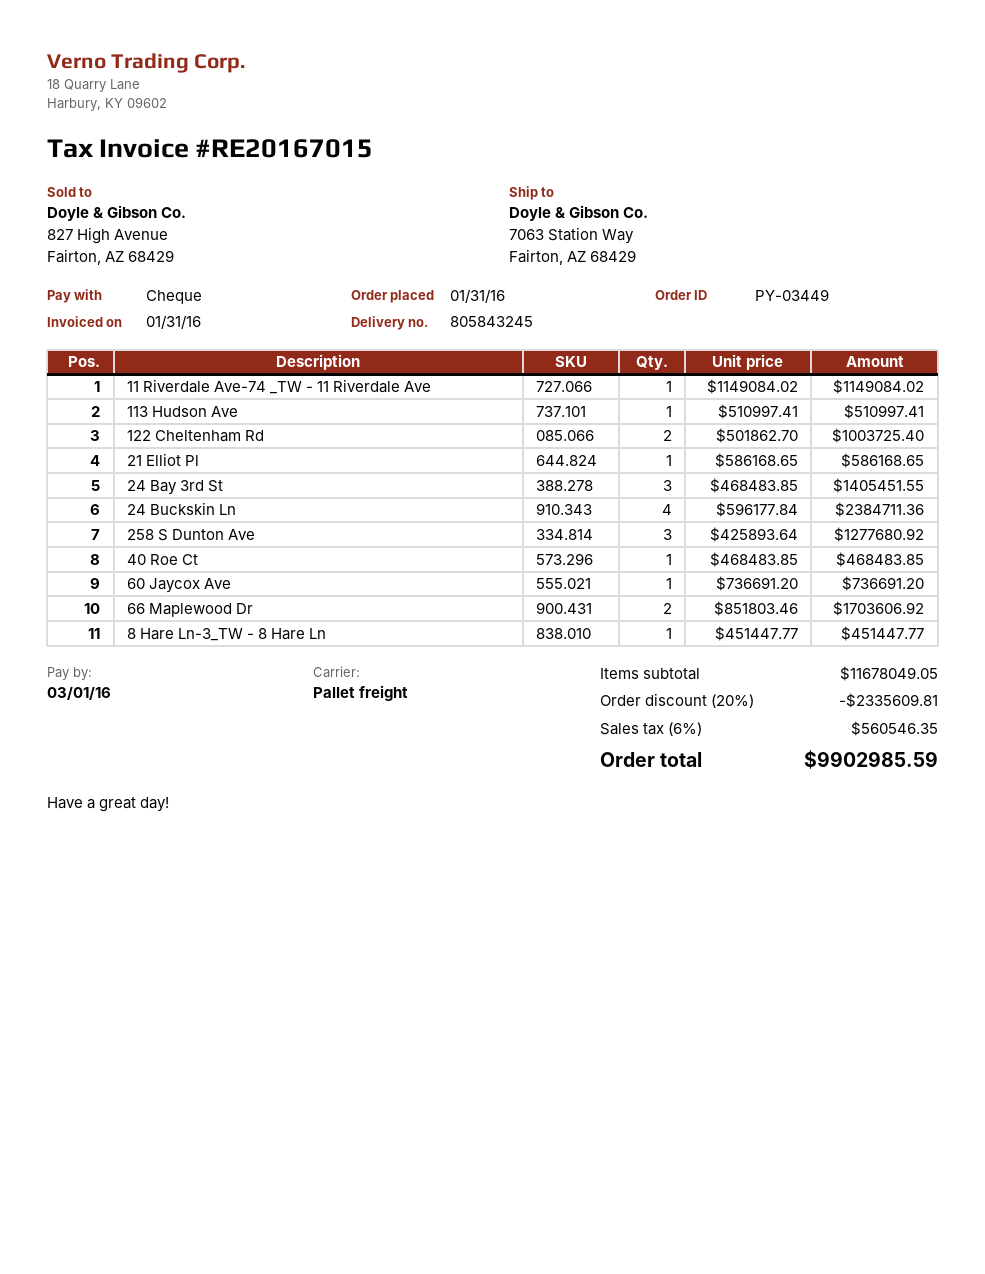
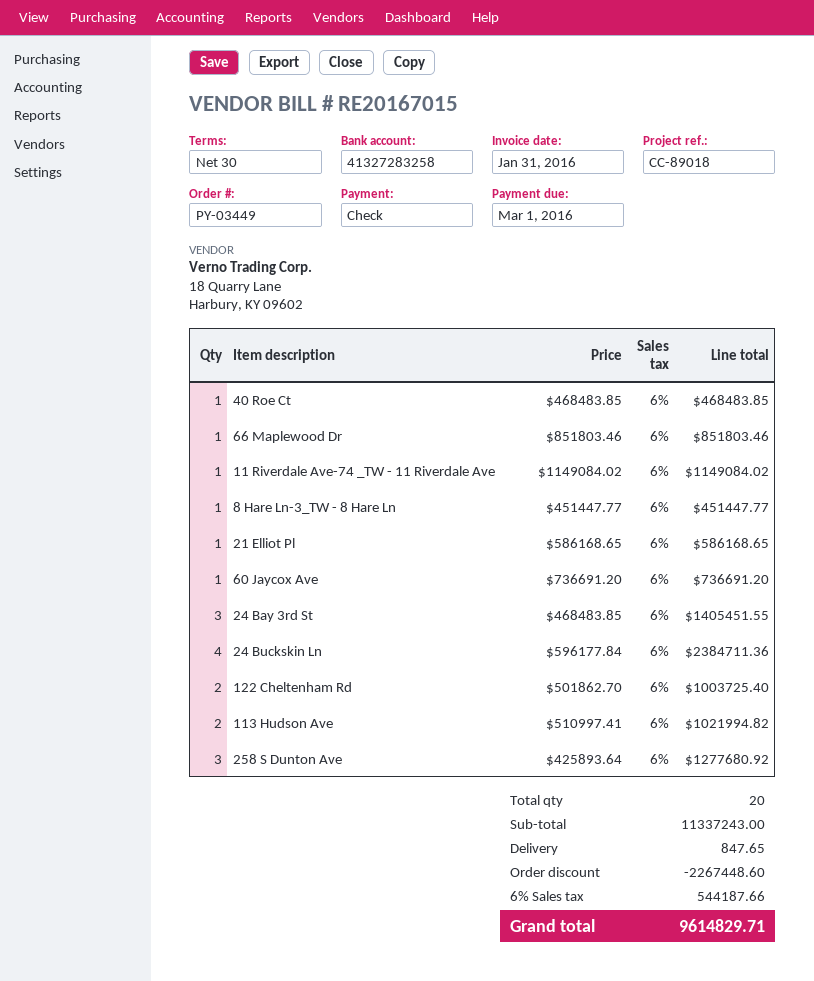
113 Hudson Ave: 1 x 510997.41 = 510997.41 -> 2 x 510997.41 = 1021994.82
66 Maplewood Dr: 2 x 851803.46 = 1703606.92 -> 1 x 851803.46 = 851803.46
subtotal: 11678049.05 -> 11337243.00
discount: 2335609.81 -> 2267448.60
shipping: none -> 847.65
tax: 6% = 560546.35 -> 6% = 544187.66
total: 9902985.59 -> 9614829.71

